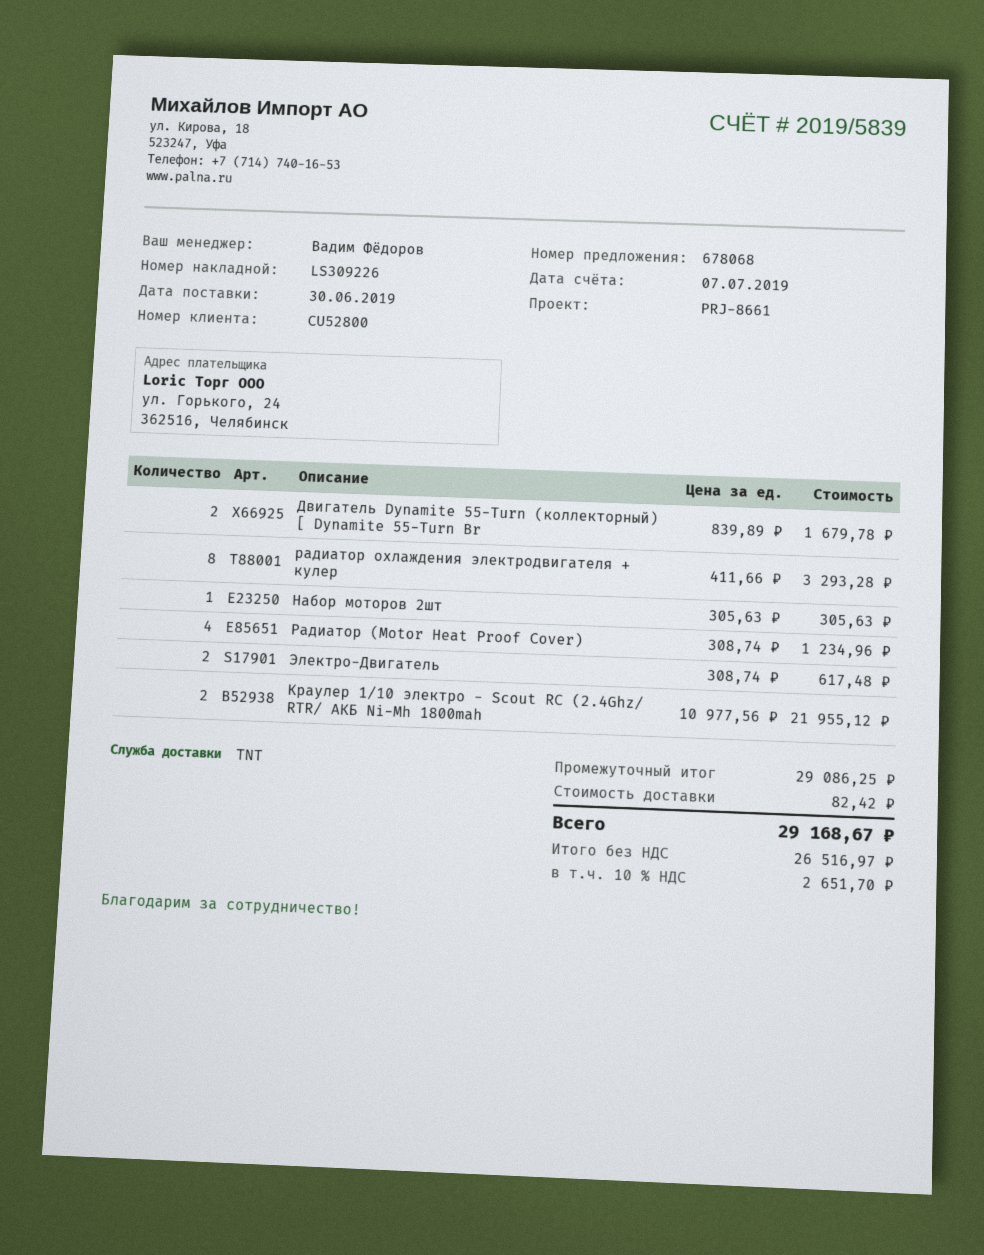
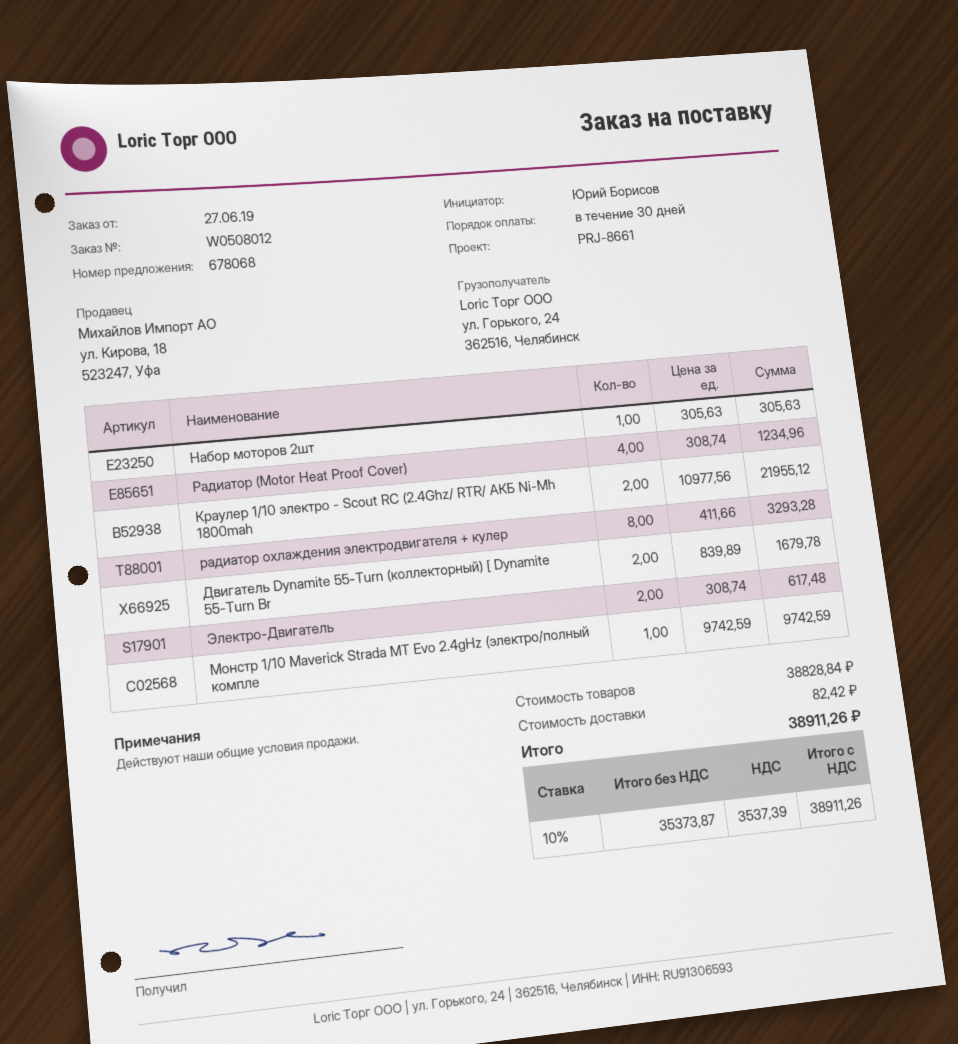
Монстр 1/10 Maverick Strada MT Evo 2.4gHz (электро/полный компле: none -> 1 x 9742.59 = 9742.59
subtotal: 29086.25 -> 38828.84
net: 26516.97 -> 35373.87
tax: 10% = 2651.70 -> 10% = 3537.39
total: 29168.67 -> 38911.26

